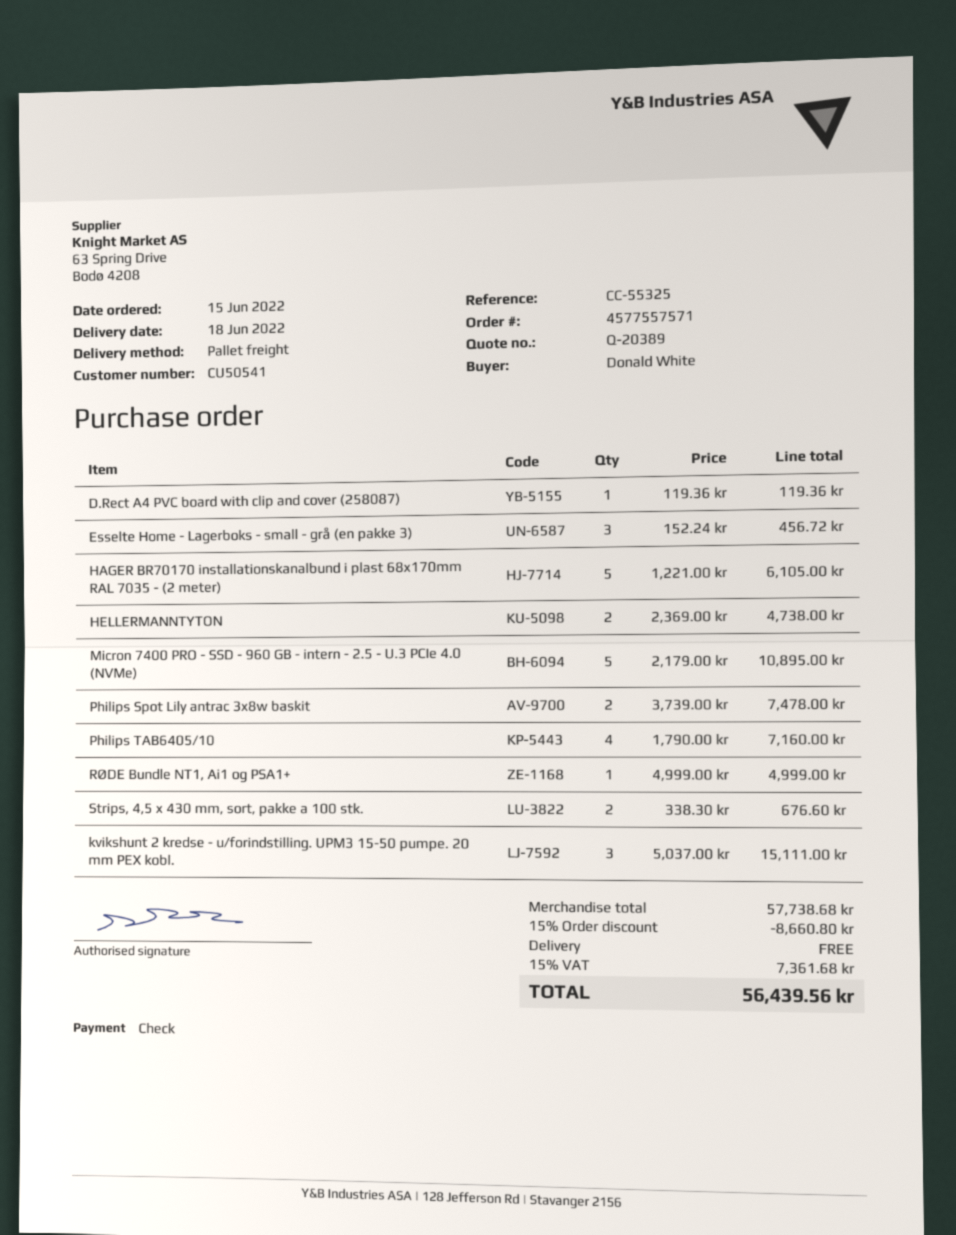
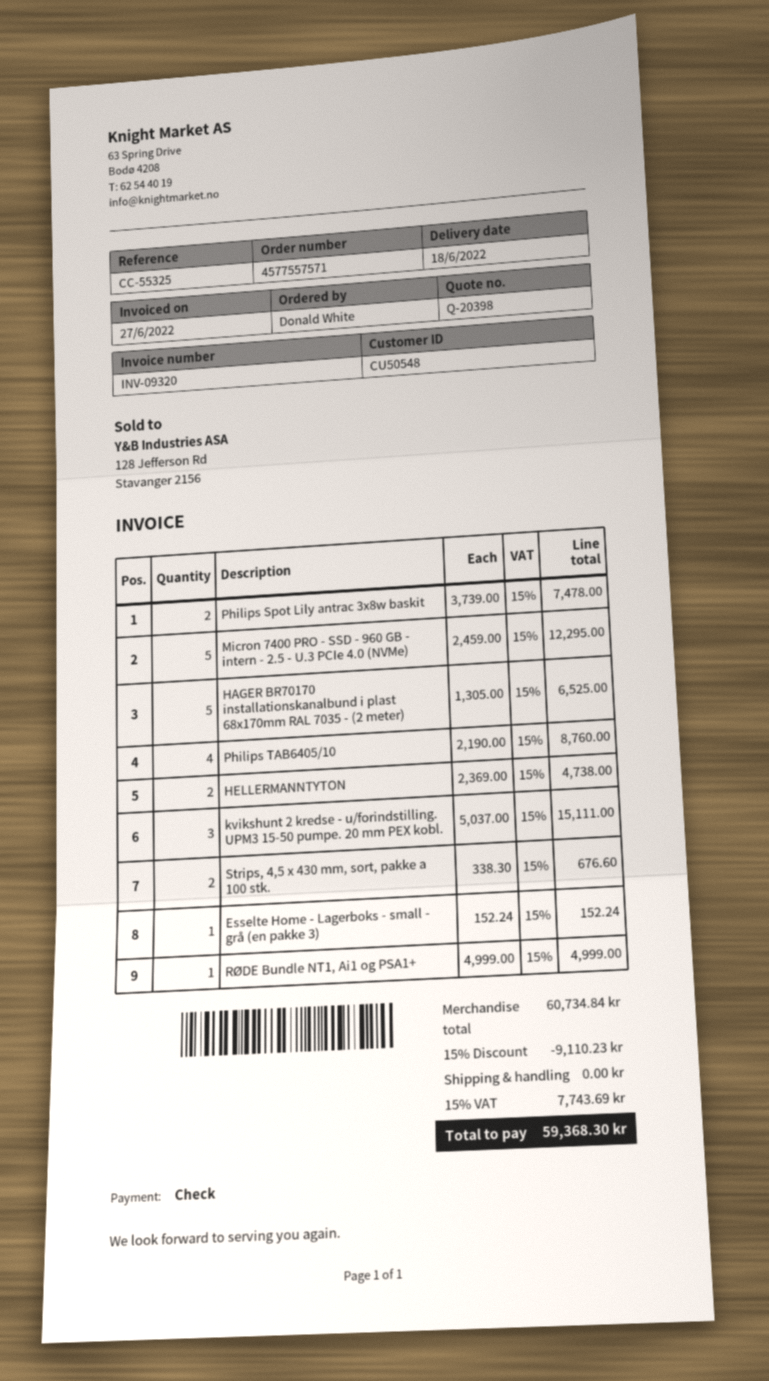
quote number: Q-20389 -> Q-20398
customer number: CU50541 -> CU50548
D.Rect A4 PVC board with clip and cover (258087): 1 x 119.36 = 119.36 -> none
Esselte Home - Lagerboks - small - grå (en pakke 3): 3 x 152.24 = 456.72 -> 1 x 152.24 = 152.24
HAGER BR70170 installationskanalbund i plast 68x170mm RAL 7035 - (2 meter): 5 x 1221.00 = 6105.00 -> 5 x 1305.00 = 6525.00
Micron 7400 PRO - SSD - 960 GB - intern - 2.5 - U.3 PCIe 4.0 (NVMe): 5 x 2179.00 = 10895.00 -> 5 x 2459.00 = 12295.00
Philips TAB6405/10: 4 x 1790.00 = 7160.00 -> 4 x 2190.00 = 8760.00
subtotal: 57738.68 -> 60734.84
discount: 15% = 8660.80 -> 15% = 9110.23
tax: 15% = 7361.68 -> 15% = 7743.69
total: 56439.56 -> 59368.30

